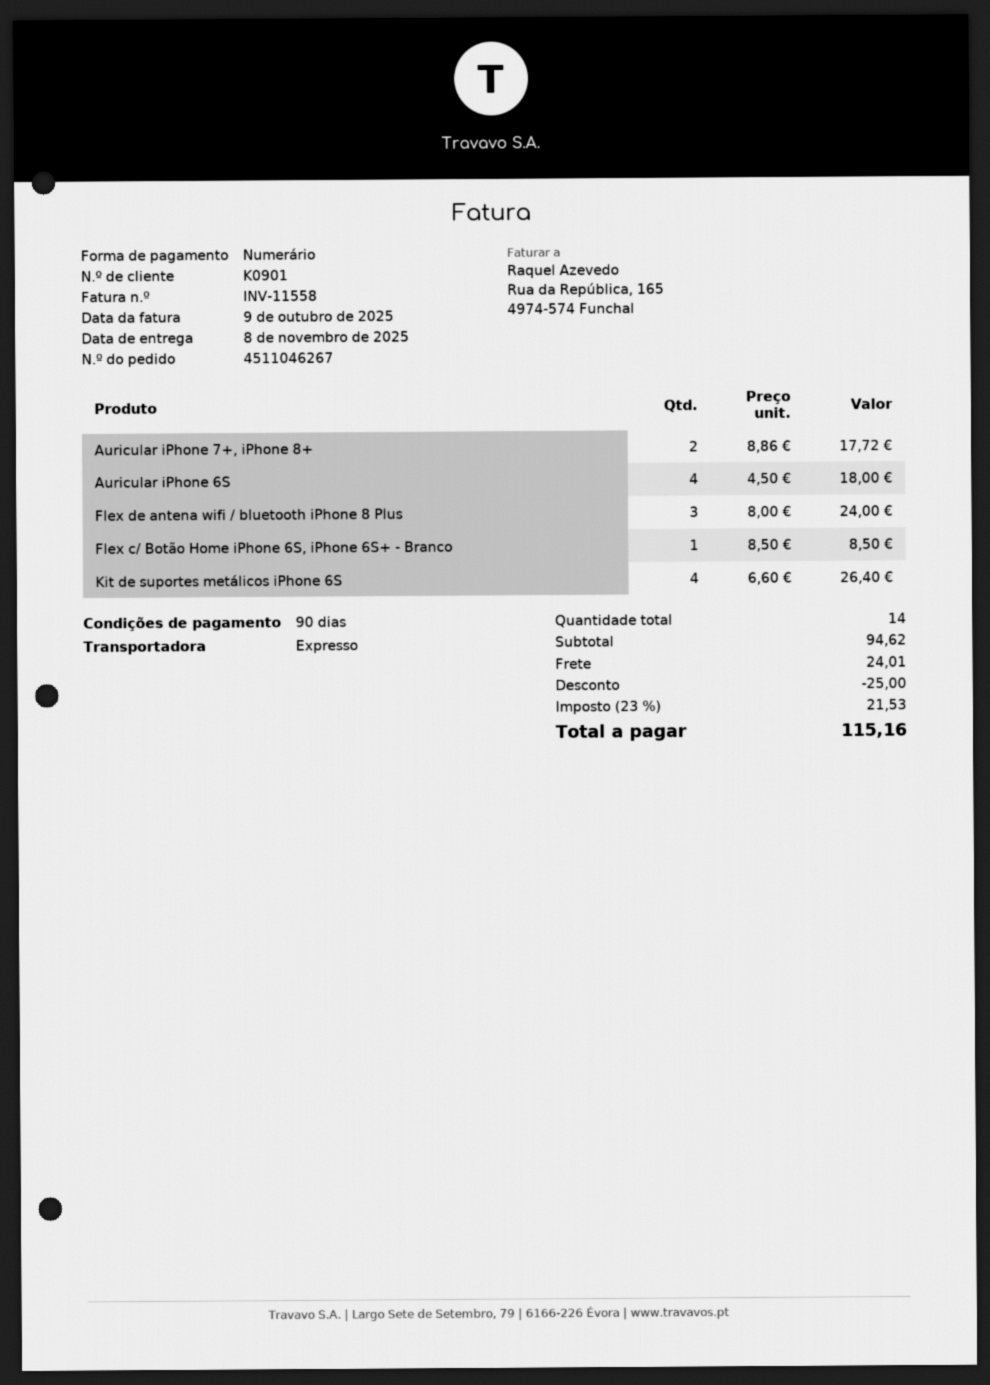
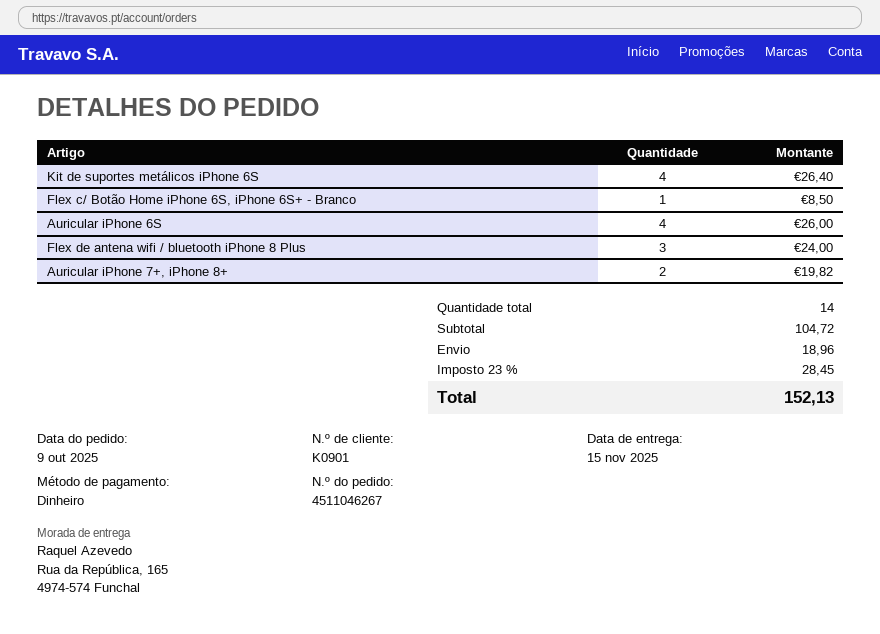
delivery date: 2025-11-08 -> 2025-11-15
Auricular iPhone 7+, iPhone 8+: 2 for 17.72 -> 2 for 19.82
Auricular iPhone 6S: 4 for 18.00 -> 4 for 26.00
subtotal: 94.62 -> 104.72
discount: 25.00 -> none
shipping: 24.01 -> 18.96
tax: 23% = 21.53 -> 23% = 28.45
total: 115.16 -> 152.13

